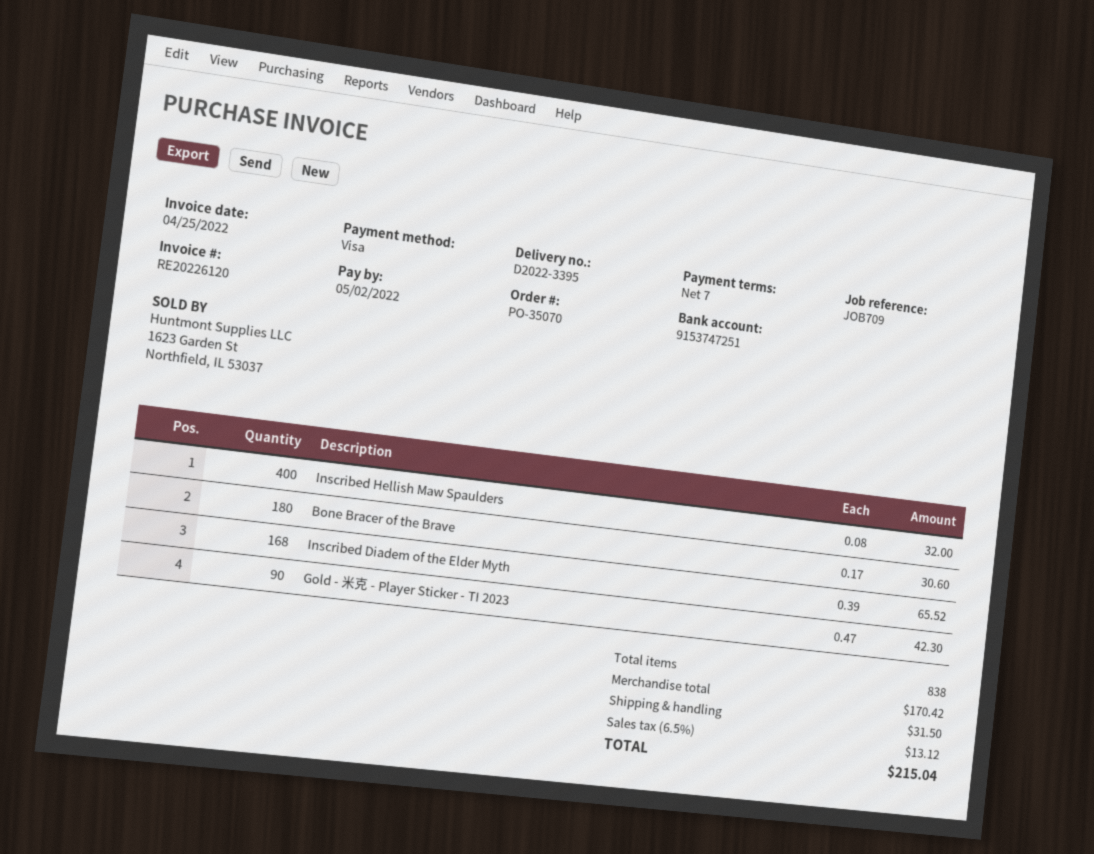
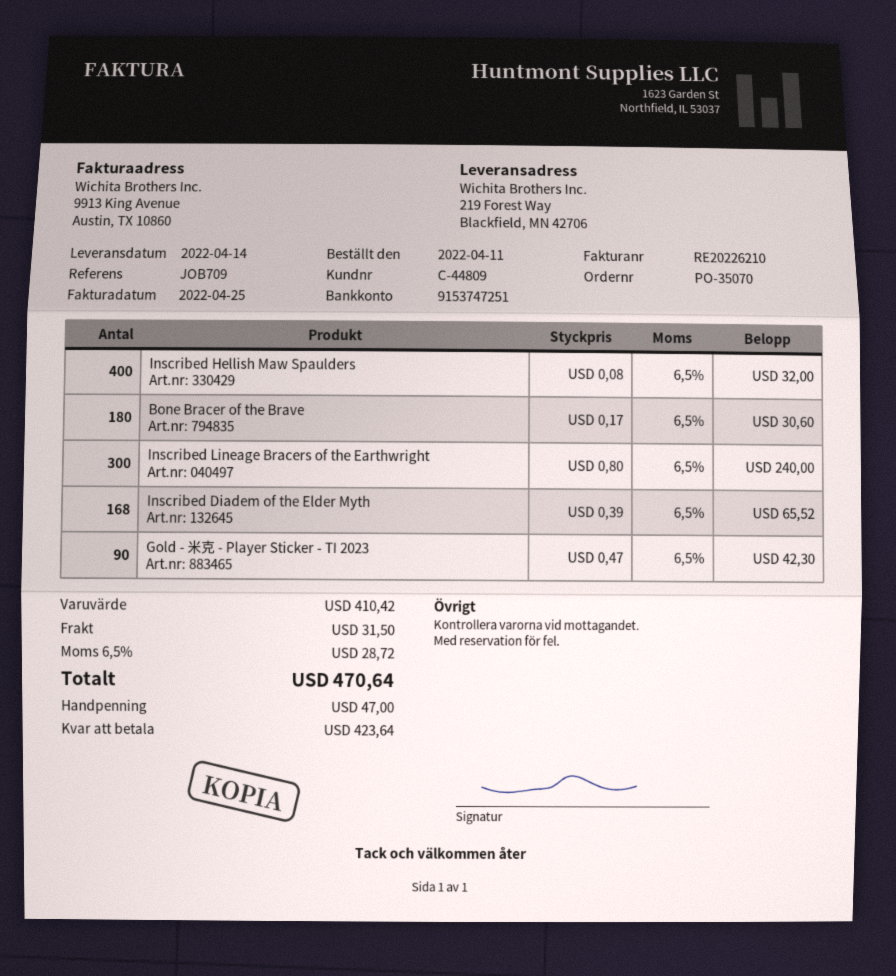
invoice number: RE20226120 -> RE20226210
Inscribed Lineage Bracers of the Earthwright: none -> 300 x 0.80 = 240.00
subtotal: 170.42 -> 410.42
tax: 6.5% = 13.12 -> 6.5% = 28.72
total: 215.04 -> 470.64

